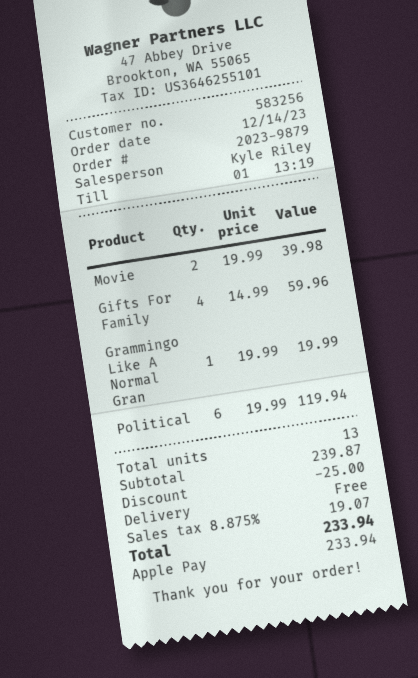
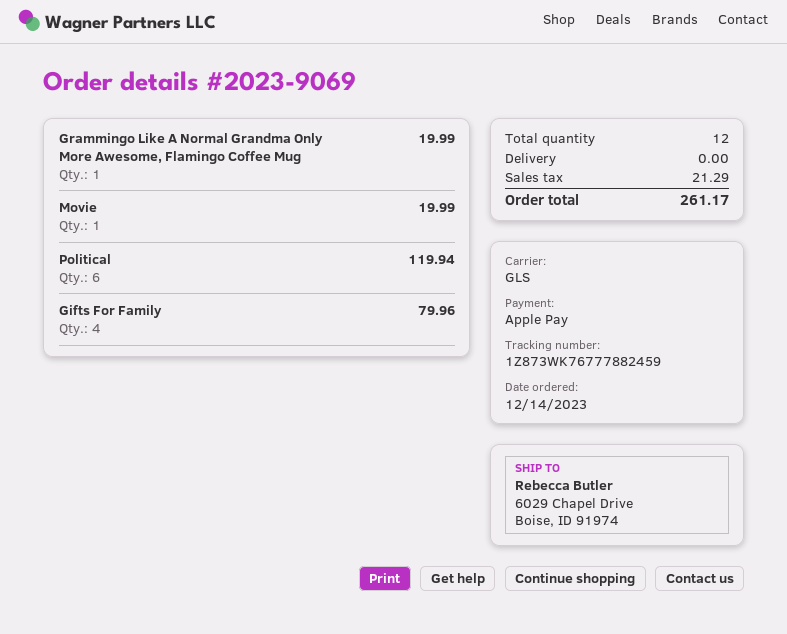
order number: 2023-9879 -> 2023-9069
Movie: 2 for 39.98 -> 1 for 19.99
Gifts For Family: 4 for 59.96 -> 4 for 79.96
total quantity: 13 -> 12
discount: 25.00 -> none
tax: 19.07 -> 21.29
total: 233.94 -> 261.17

